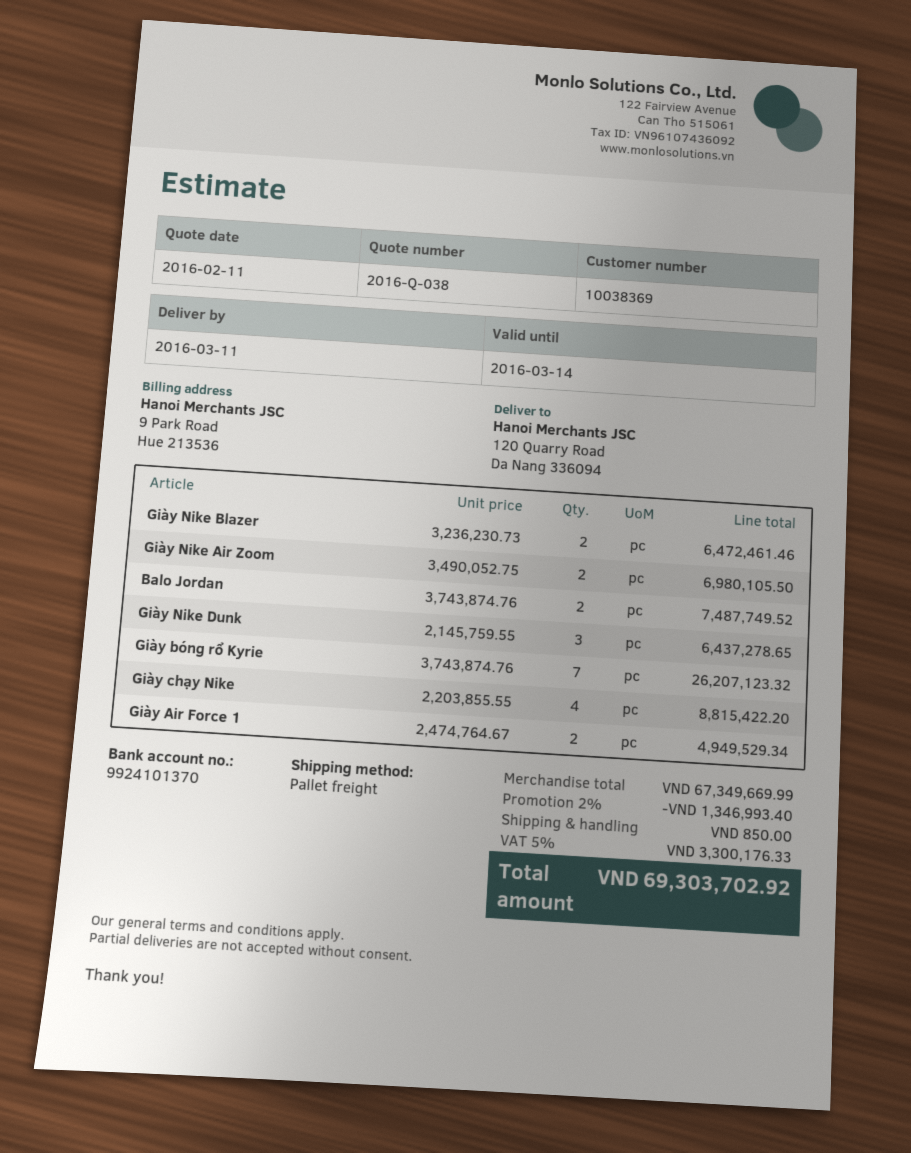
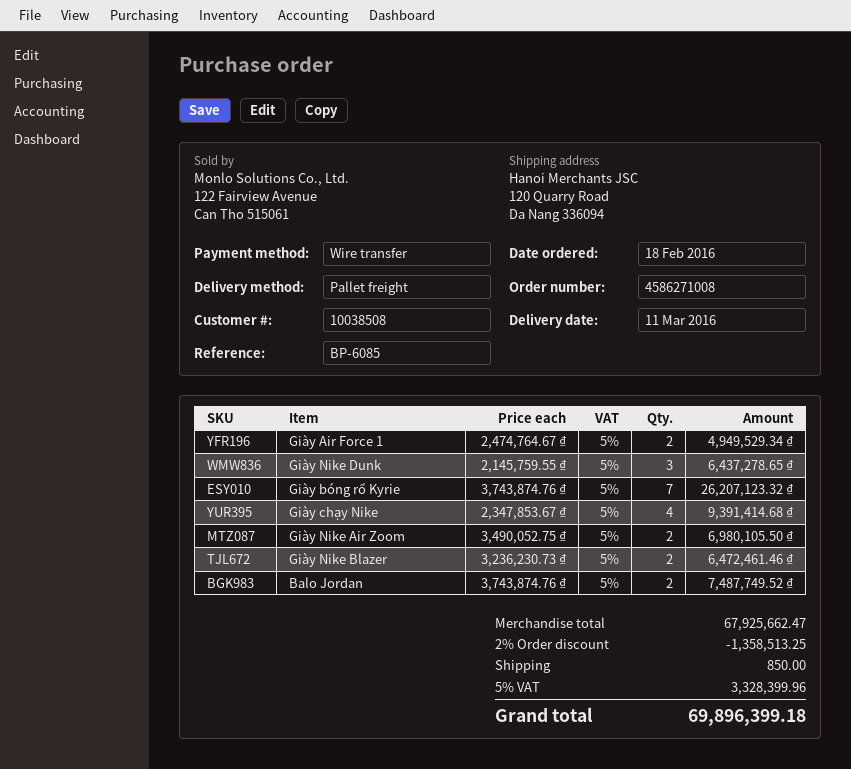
customer number: 10038369 -> 10038508
Giày chạy Nike: 4 x 2203855.55 = 8815422.20 -> 4 x 2347853.67 = 9391414.68
subtotal: 67349669.99 -> 67925662.47
discount: 2% = 1346993.40 -> 2% = 1358513.25
tax: 5% = 3300176.33 -> 5% = 3328399.96
total: 69303702.92 -> 69896399.18

